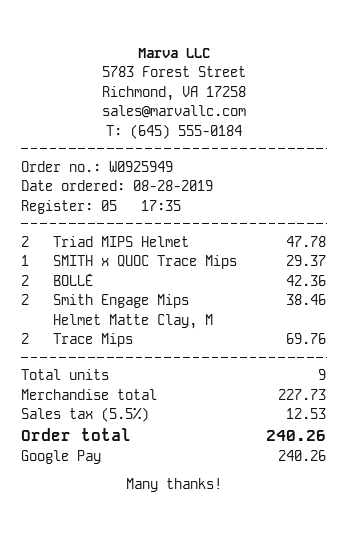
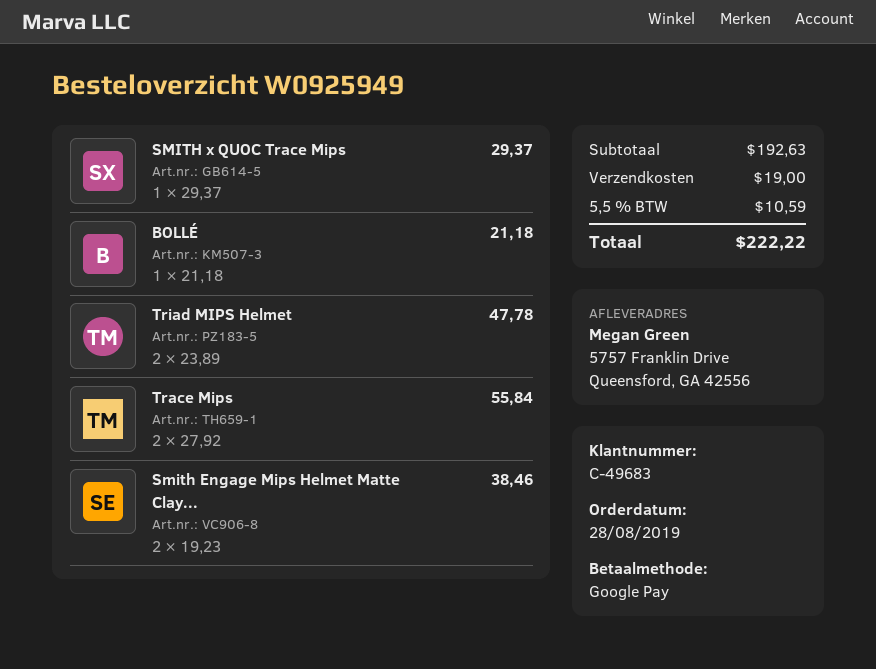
BOLLÉ: 2 for 42.36 -> 1 for 21.18
Trace Mips: 2 for 69.76 -> 2 for 55.84
subtotal: 227.73 -> 192.63
shipping: none -> 19.00
tax: 5.5% = 12.53 -> 5.5% = 10.59
total: 240.26 -> 222.22

